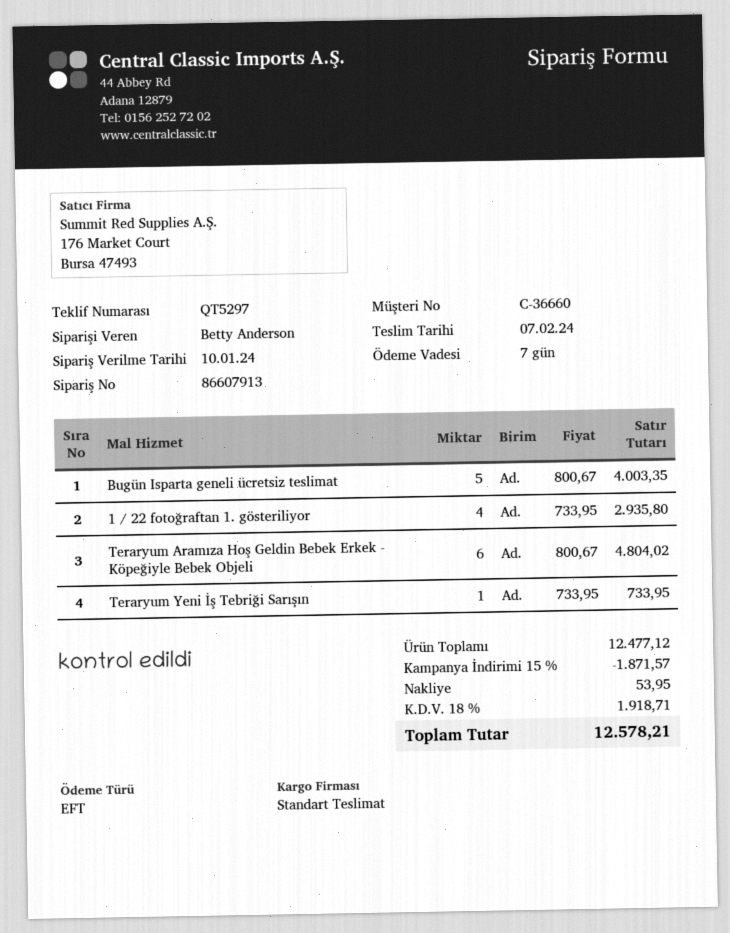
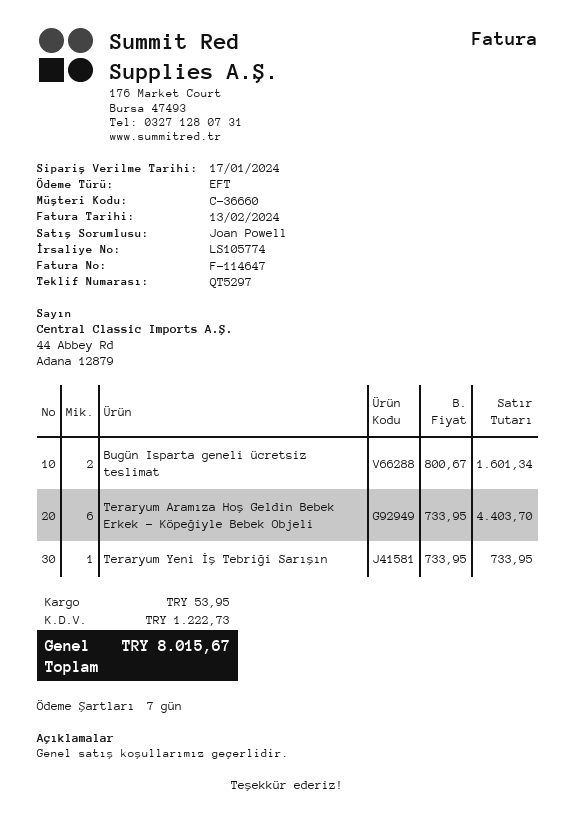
order date: 2024-01-10 -> 2024-01-17
Bugün Isparta geneli ücretsiz teslimat: 5 x 800.67 = 4003.35 -> 2 x 800.67 = 1601.34
1 / 22 fotoğraftan 1. gösteriliyor: 4 x 733.95 = 2935.80 -> none
Teraryum Aramıza Hoş Geldin Bebek Erkek - Köpeğiyle Bebek Objeli: 6 x 800.67 = 4804.02 -> 6 x 733.95 = 4403.70
discount: 15% = 1871.57 -> none
tax: 1918.71 -> 1222.73
total: 12578.21 -> 8015.67

